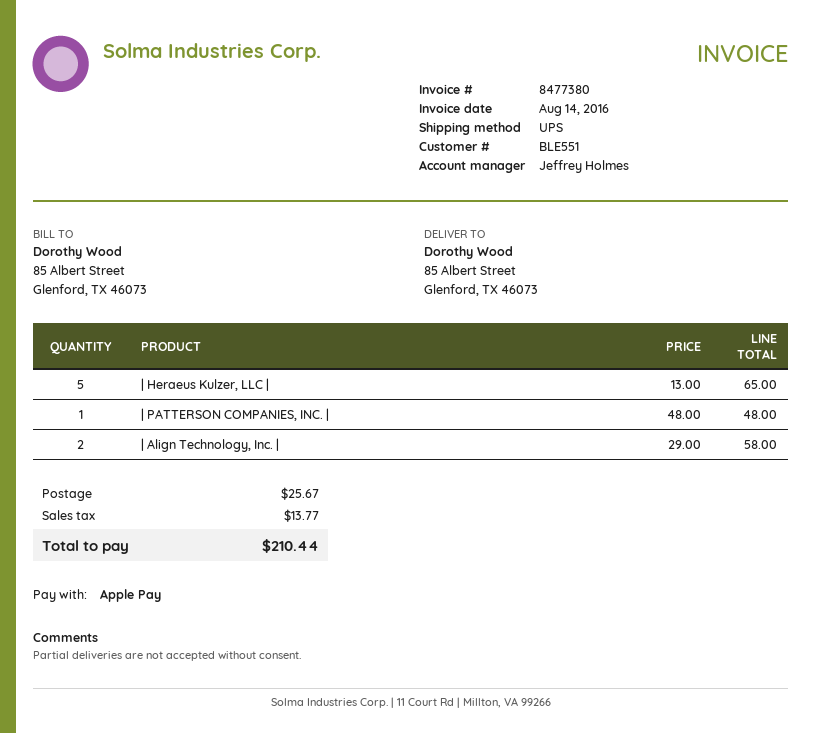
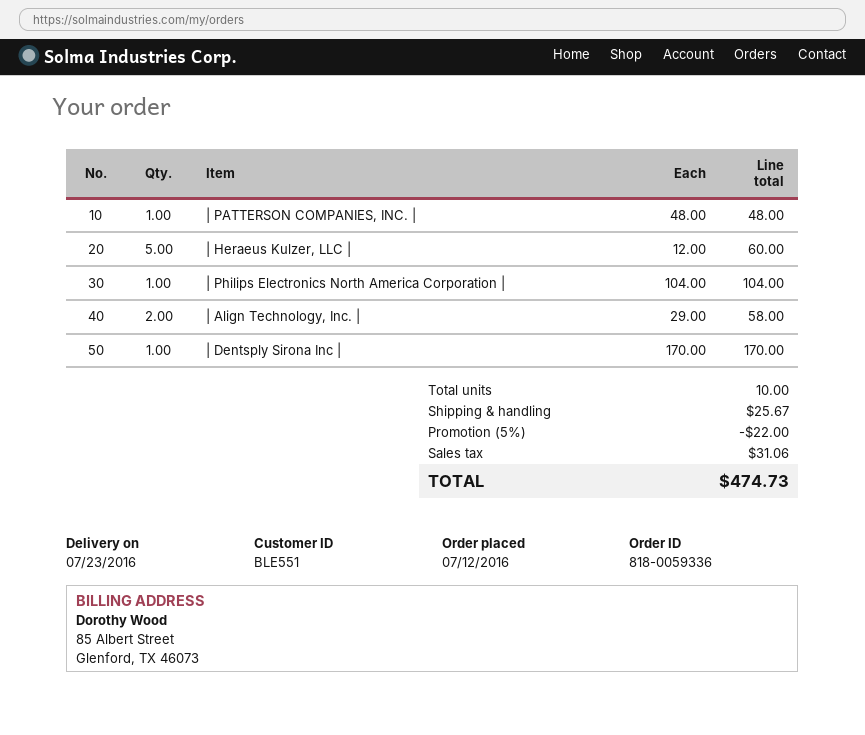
| Heraeus Kulzer, LLC |: 5 x 13.00 = 65.00 -> 5 x 12.00 = 60.00
| Philips Electronics North America Corporation |: none -> 1 x 104.00 = 104.00
| Dentsply Sirona Inc |: none -> 1 x 170.00 = 170.00
discount: none -> 5% = 22.00
tax: 13.77 -> 31.06
total: 210.44 -> 474.73

